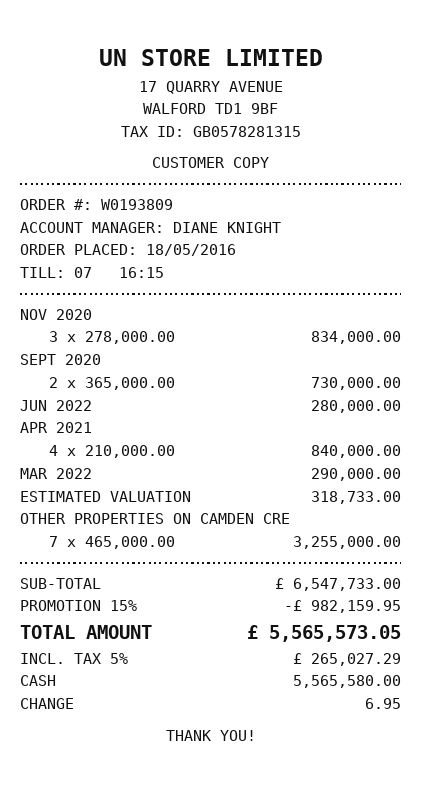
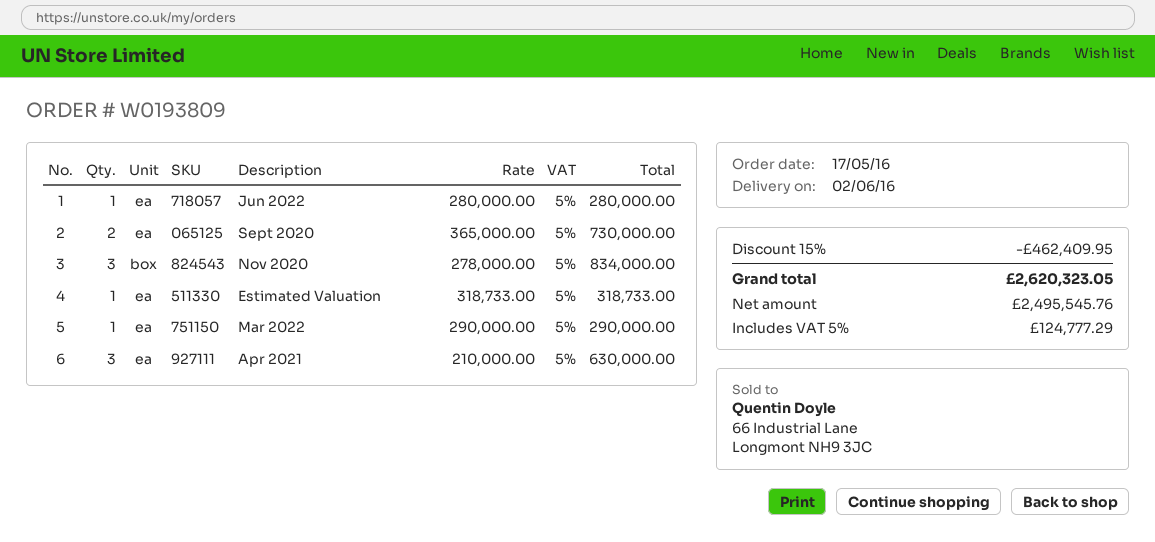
order date: 2016-05-18 -> 2016-05-17
APR 2021: 4 x 210000.00 = 840000.00 -> 3 x 210000.00 = 630000.00
OTHER PROPERTIES ON CAMDEN CRE: 7 x 465000.00 = 3255000.00 -> none
discount: 15% = 982159.95 -> 15% = 462409.95
tax: 5% = 265027.29 -> 5% = 124777.29
total: 5565573.05 -> 2620323.05

